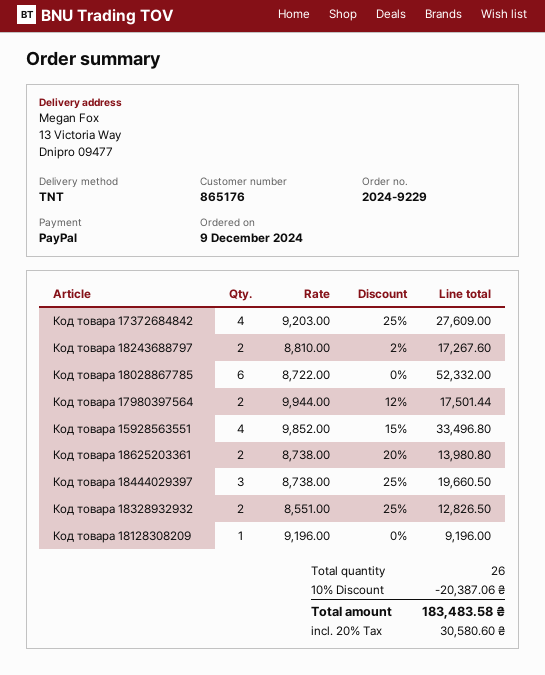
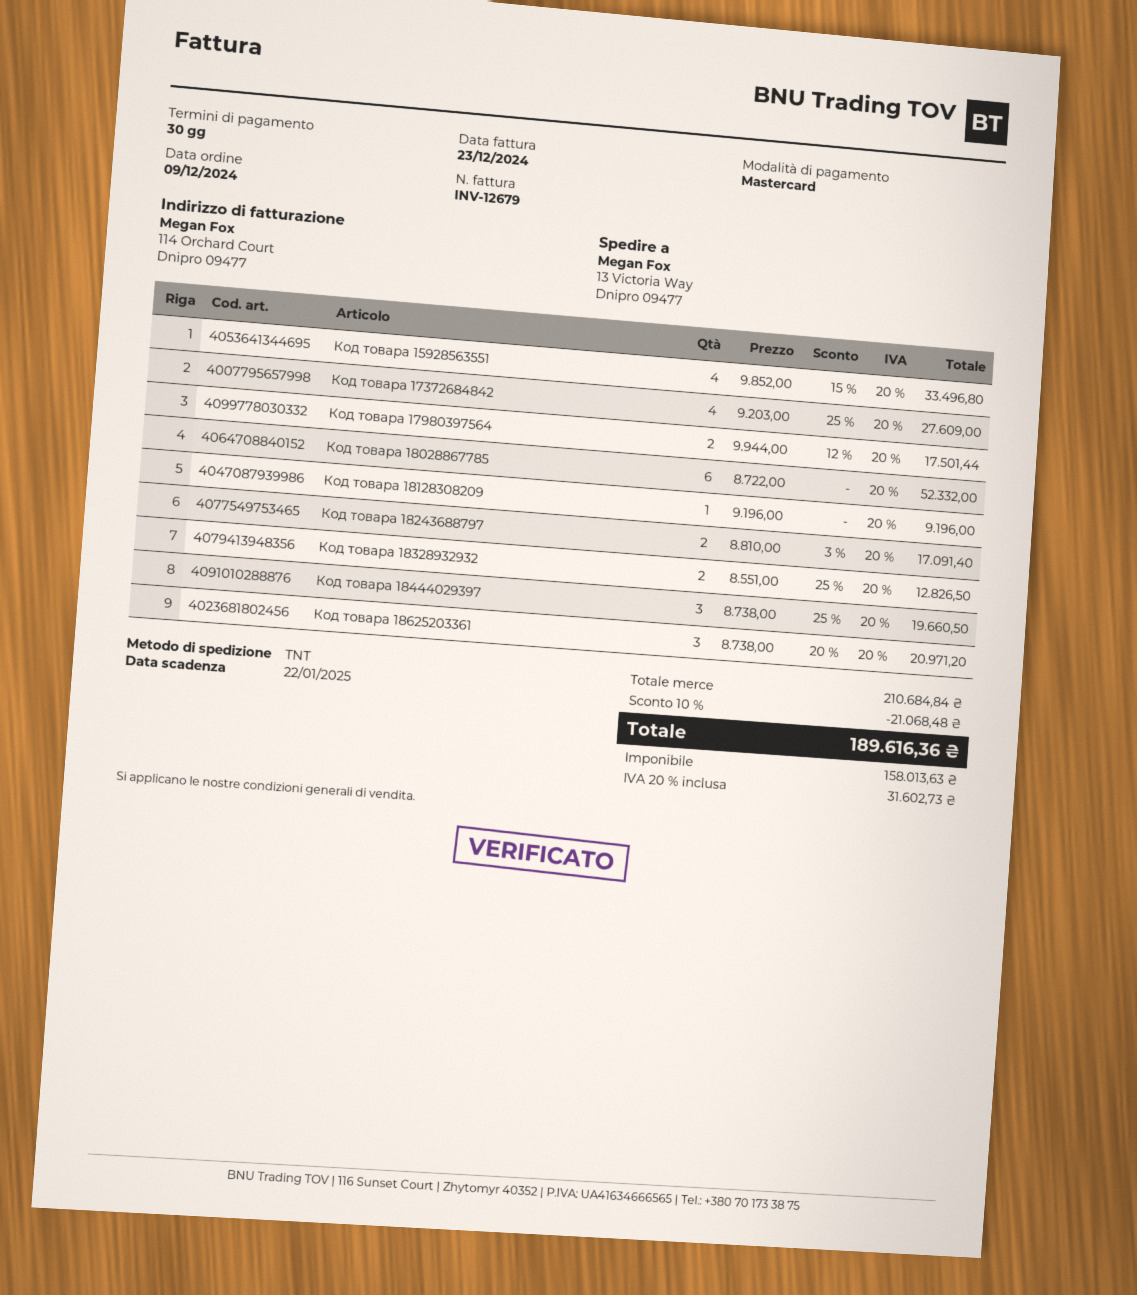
payment method: PayPal -> Mastercard
Код товара 18243688797: 2 x 8810.00 - 2% = 17267.60 -> 2 x 8810.00 - 3% = 17091.40
Код товара 18625203361: 2 x 8738.00 - 20% = 13980.80 -> 3 x 8738.00 - 20% = 20971.20
discount: 10% = 20387.06 -> 10% = 21068.48
tax: 20% = 30580.60 -> 20% = 31602.73
total: 183483.58 -> 189616.36

